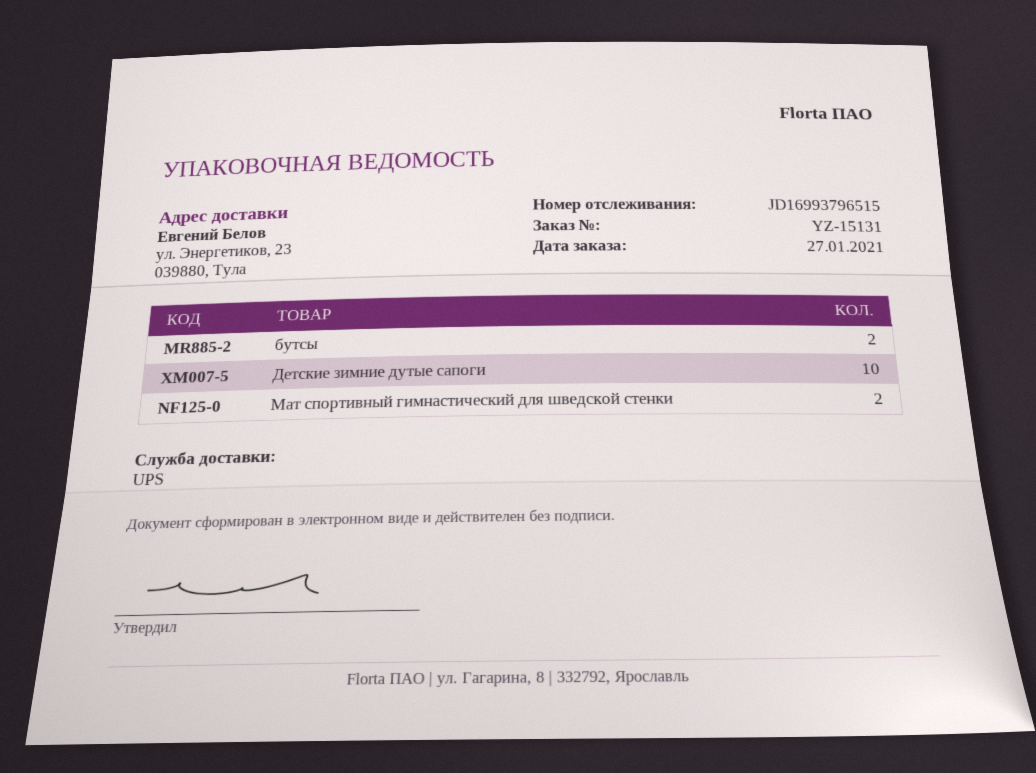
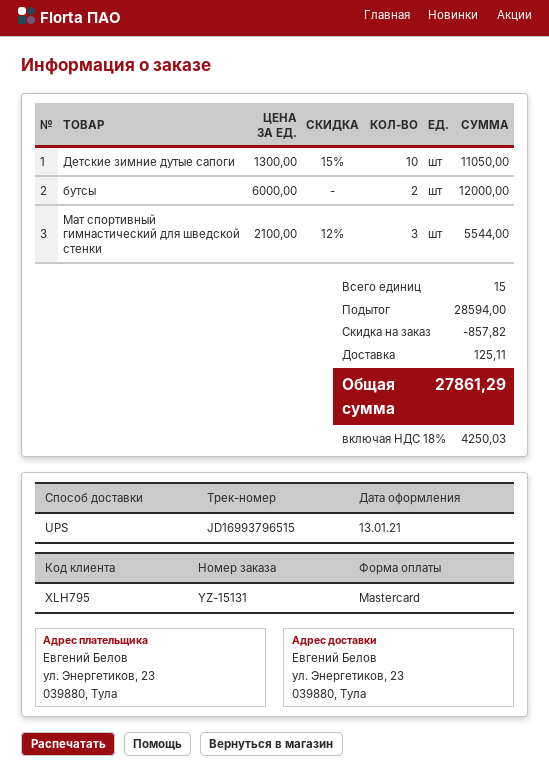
order date: 2021-01-27 -> 2021-01-13
Мат спортивный гимнастический для шведской стенки: 2 -> 3

